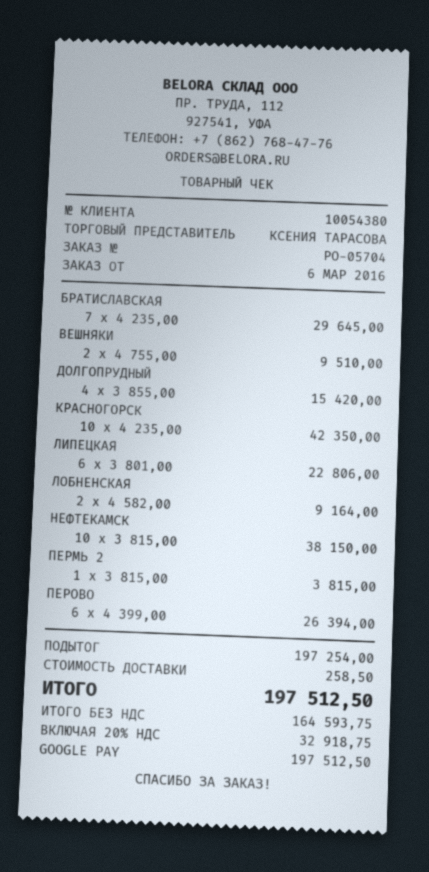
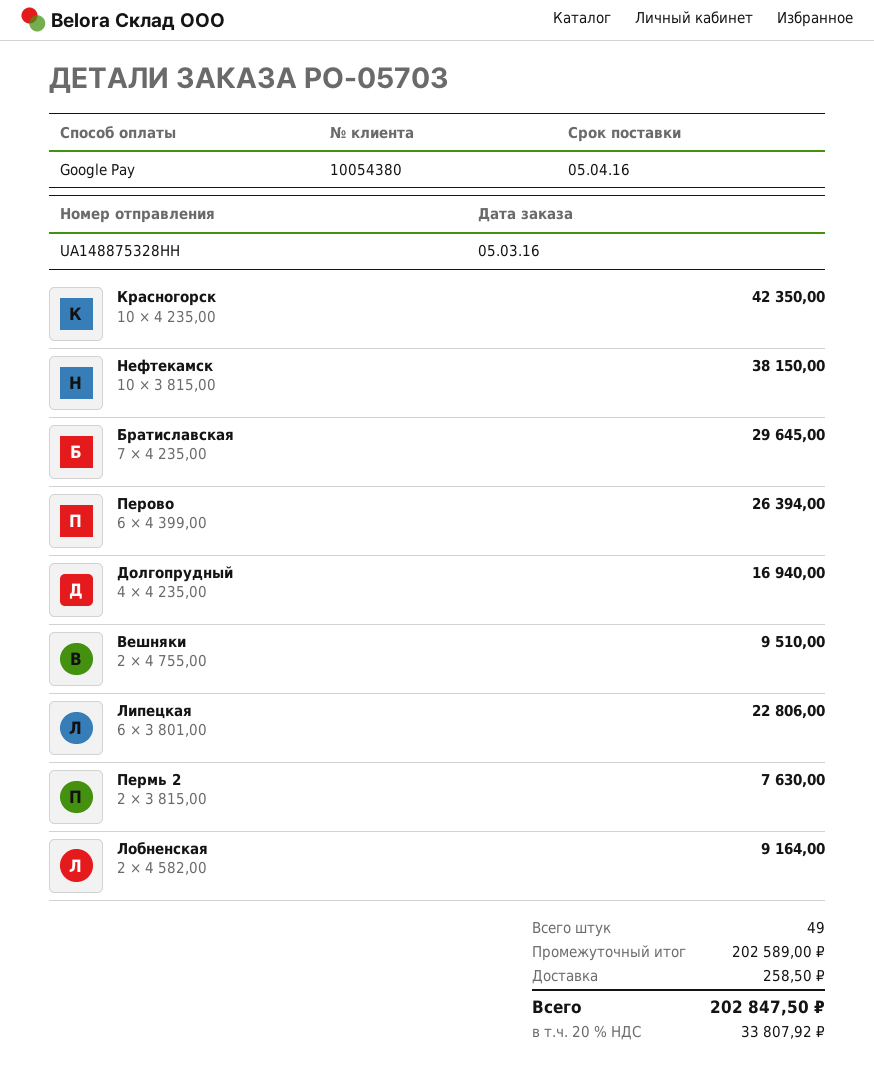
order number: PO-05704 -> PO-05703
order date: 2016-03-06 -> 2016-03-05
ДОЛГОПРУДНЫЙ: 4 x 3855.00 = 15420.00 -> 4 x 4235.00 = 16940.00
ПЕРМЬ 2: 1 x 3815.00 = 3815.00 -> 2 x 3815.00 = 7630.00
subtotal: 197254.00 -> 202589.00
tax: 20% = 32918.75 -> 20% = 33807.92
total: 197512.50 -> 202847.50

